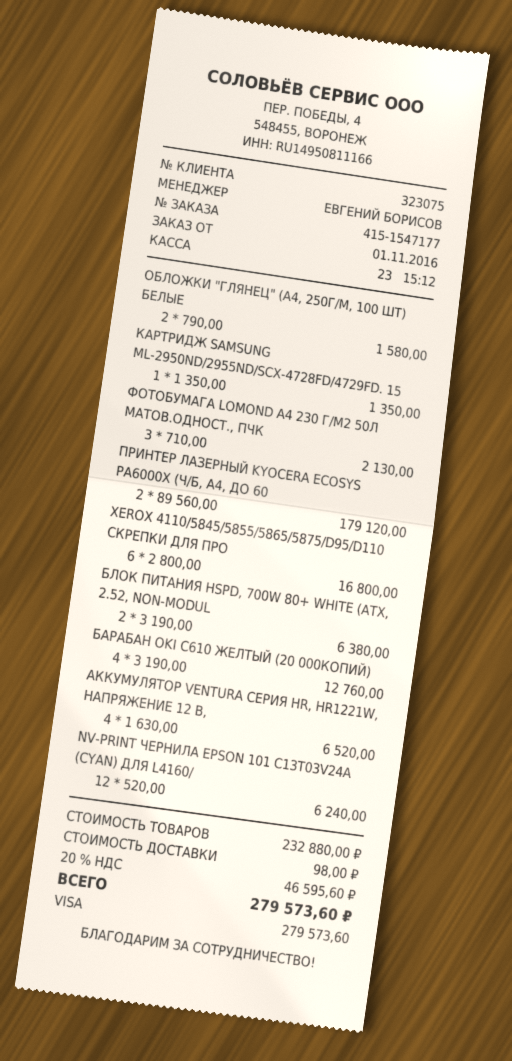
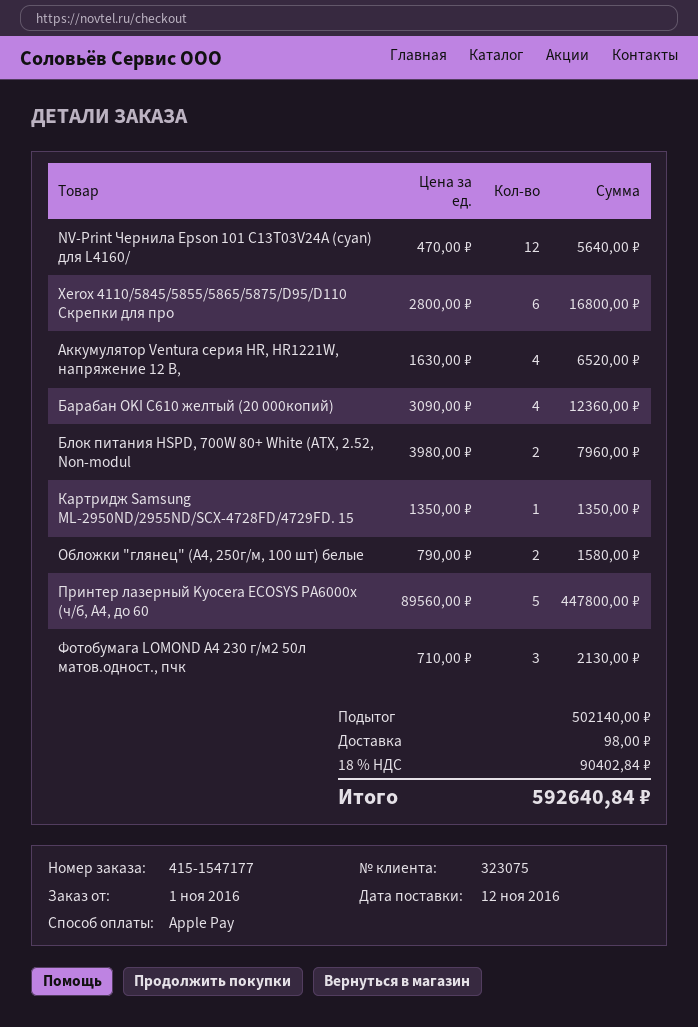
payment method: Visa -> Apple Pay
ПРИНТЕР ЛАЗЕРНЫЙ KYOCERA ECOSYS PA6000X (Ч/Б, А4, ДО 60: 2 x 89560.00 = 179120.00 -> 5 x 89560.00 = 447800.00
БЛОК ПИТАНИЯ HSPD, 700W 80+ WHITE (ATX, 2.52, NON-MODUL: 2 x 3190.00 = 6380.00 -> 2 x 3980.00 = 7960.00
БАРАБАН OKI C610 ЖЕЛТЫЙ (20 000КОПИЙ): 4 x 3190.00 = 12760.00 -> 4 x 3090.00 = 12360.00
NV-PRINT ЧЕРНИЛА EPSON 101 C13T03V24A (CYAN) ДЛЯ L4160/: 12 x 520.00 = 6240.00 -> 12 x 470.00 = 5640.00
subtotal: 232880.00 -> 502140.00
tax: 20% = 46595.60 -> 18% = 90402.84
total: 279573.60 -> 592640.84

